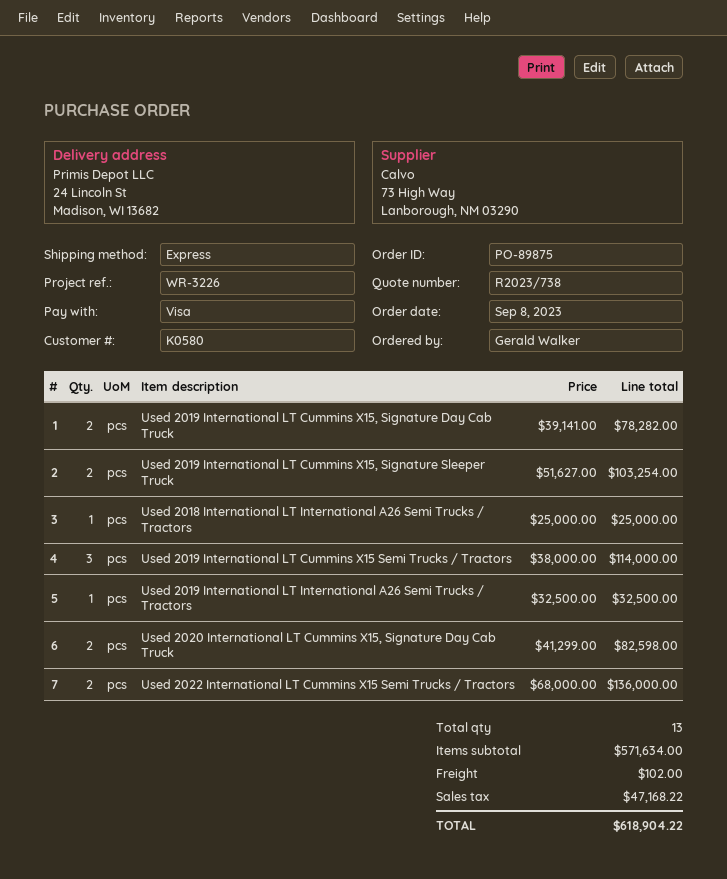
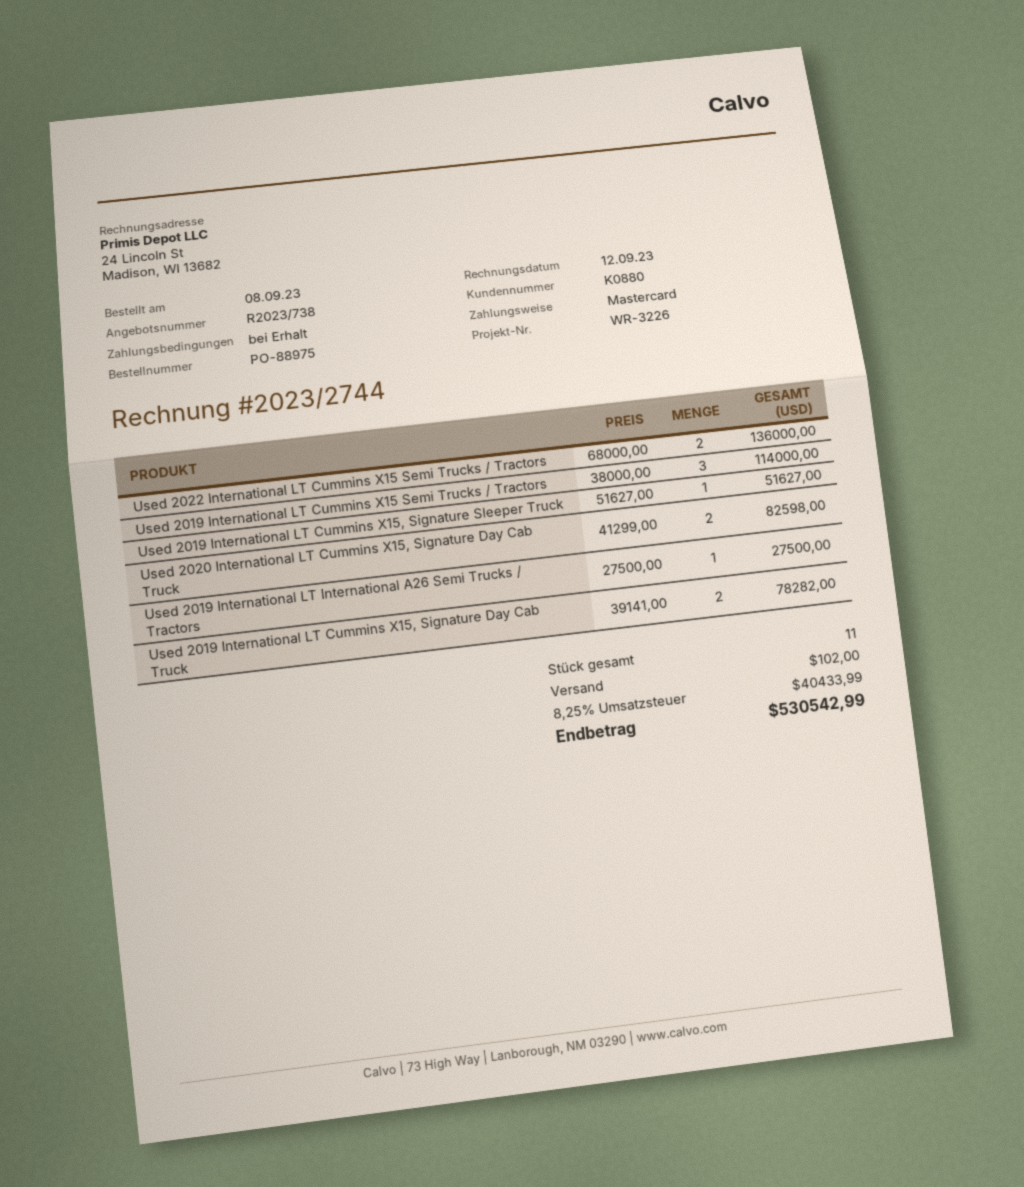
order number: PO-89875 -> PO-88975
customer number: K0580 -> K0880
payment method: Visa -> Mastercard
Used 2019 International LT Cummins X15, Signature Sleeper Truck: 2 x 51627.00 = 103254.00 -> 1 x 51627.00 = 51627.00
Used 2018 International LT International A26 Semi Trucks / Tractors: 1 x 25000.00 = 25000.00 -> none
Used 2019 International LT International A26 Semi Trucks / Tractors: 1 x 32500.00 = 32500.00 -> 1 x 27500.00 = 27500.00
total quantity: 13 -> 11
tax: 47168.22 -> 40433.99
total: 618904.22 -> 530542.99

